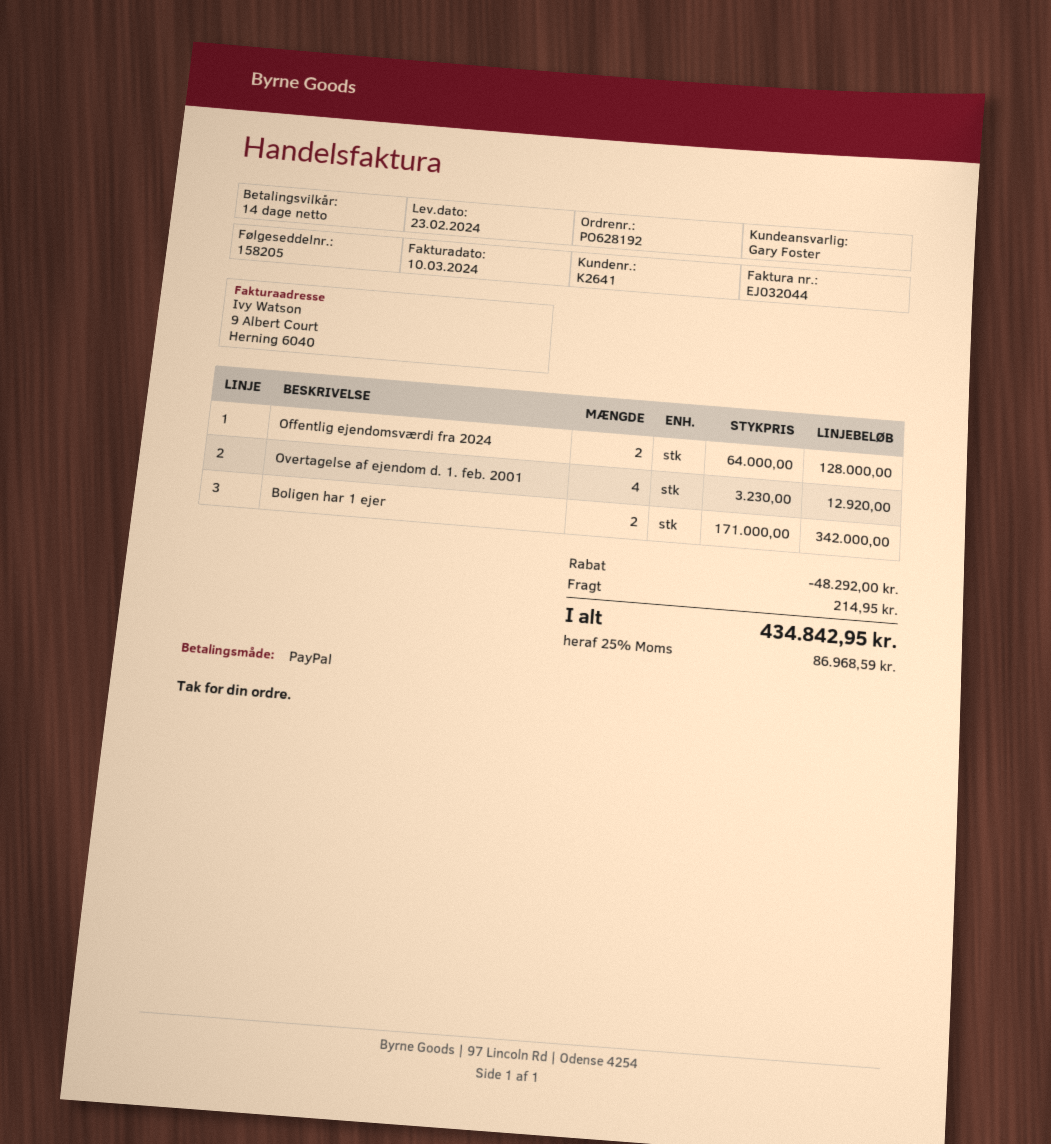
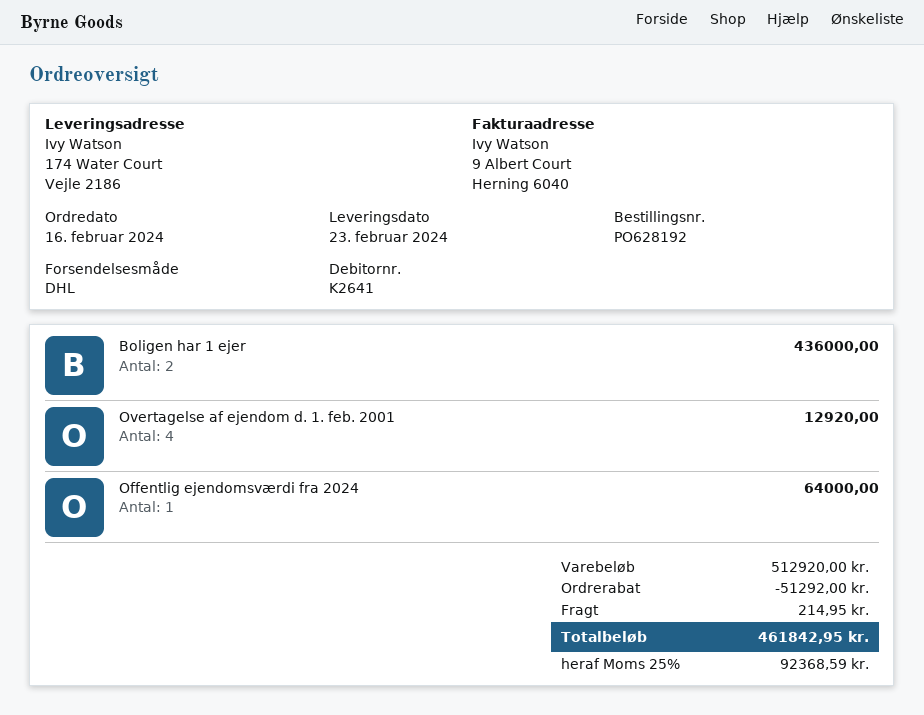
Offentlig ejendomsværdi fra 2024: 2 for 128000.00 -> 1 for 64000.00
Boligen har 1 ejer: 2 for 342000.00 -> 2 for 436000.00
discount: 48292.00 -> 51292.00
tax: 25% = 86968.59 -> 25% = 92368.59
total: 434842.95 -> 461842.95

